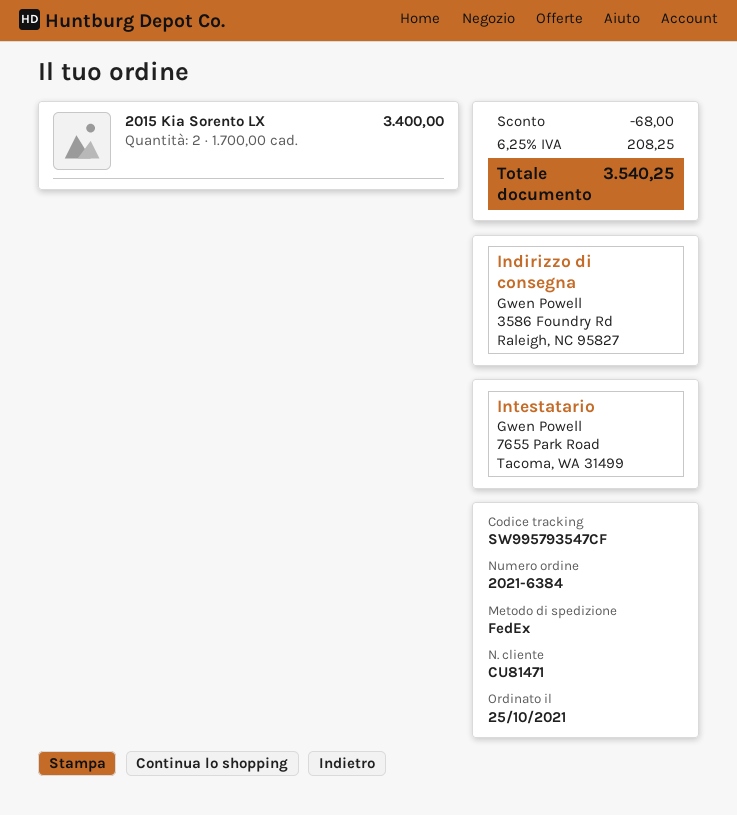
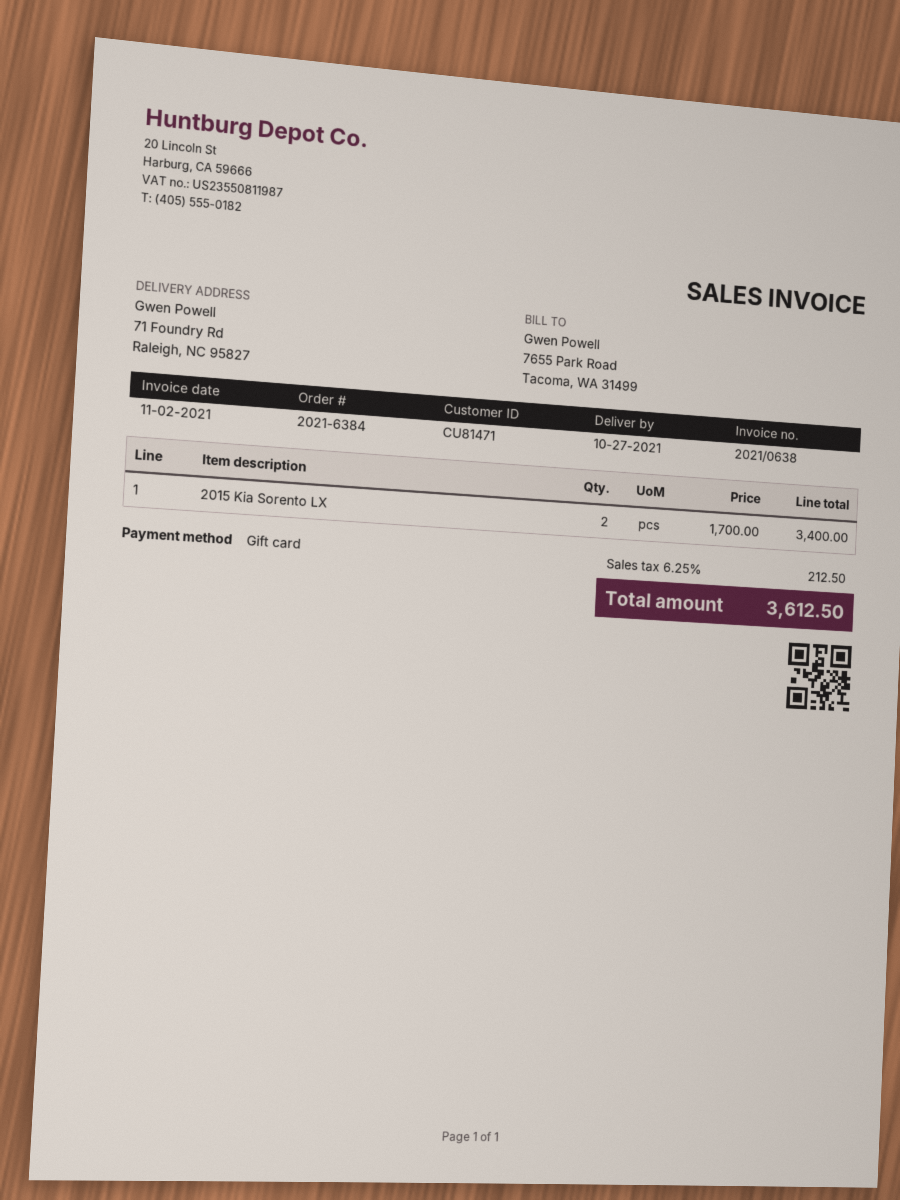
ship to: 3586 Foundry Rd, Raleigh, NC 95827 -> 71 Foundry Rd, Raleigh, NC 95827
discount: 68.00 -> none
tax: 6.25% = 208.25 -> 6.25% = 212.50
total: 3540.25 -> 3612.50

